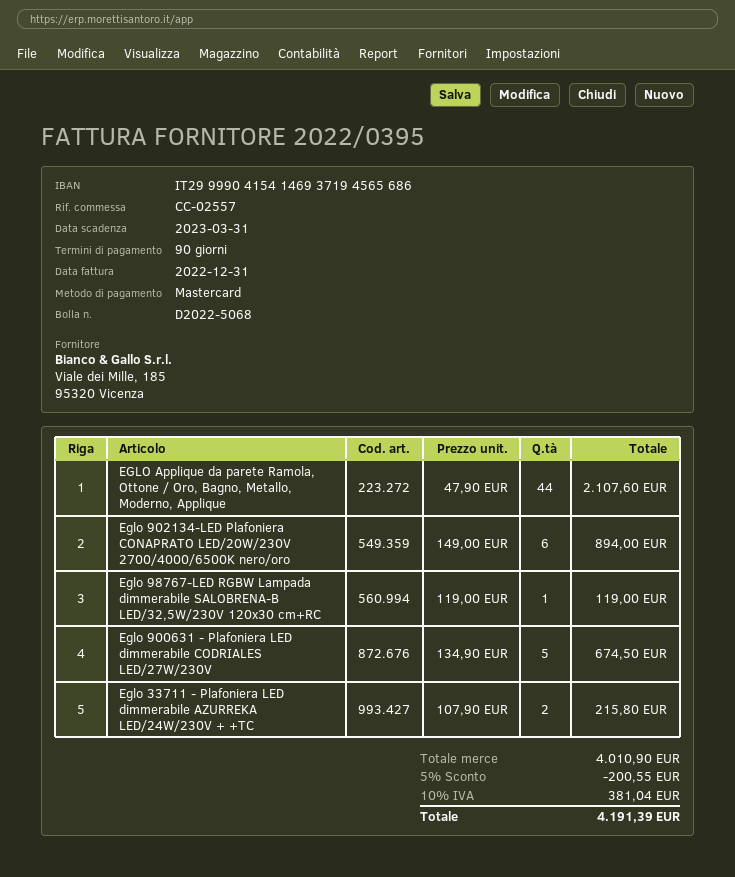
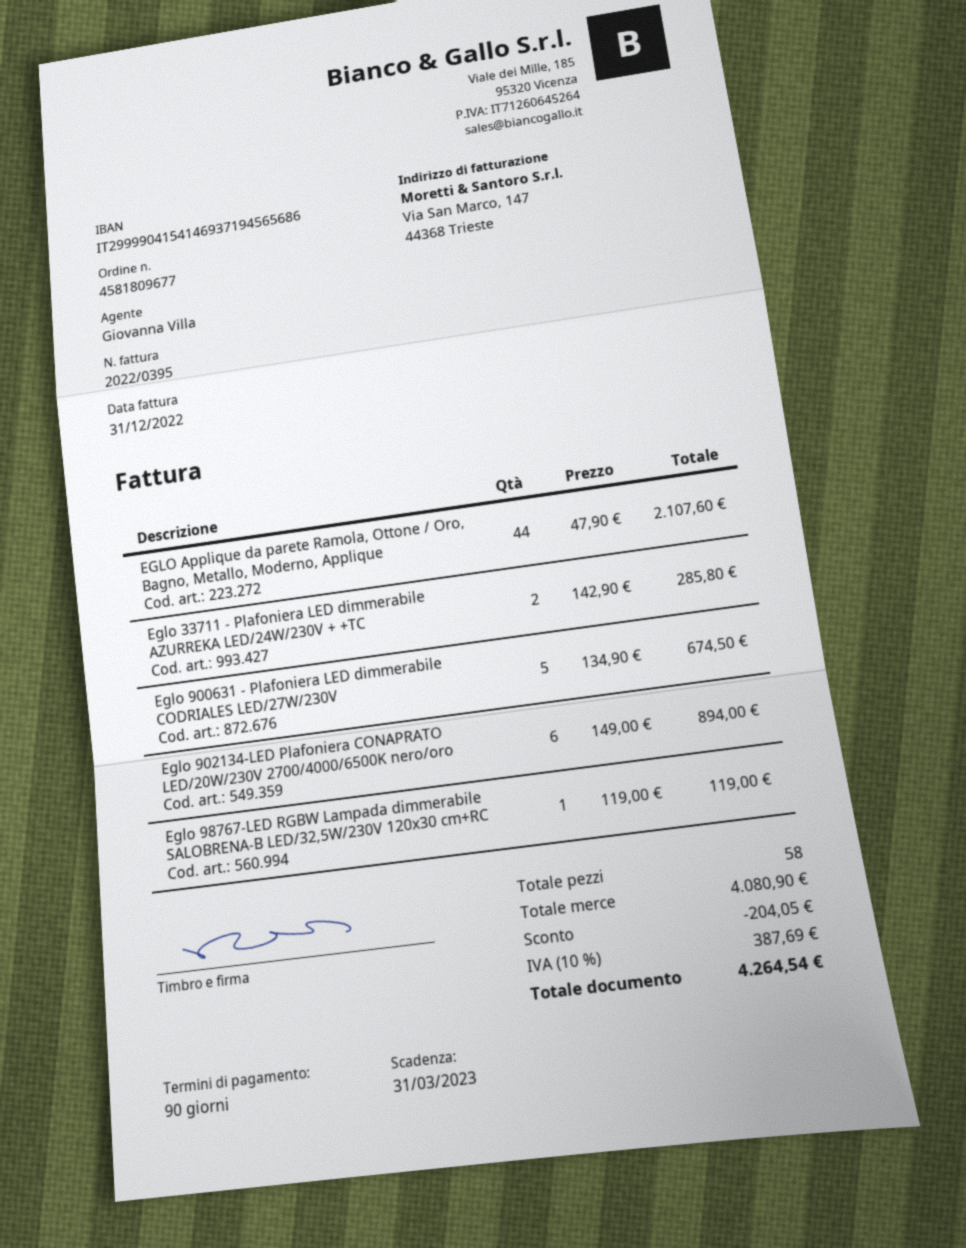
Eglo 33711 - Plafoniera LED dimmerabile AZURREKA LED/24W/230V + +TC: 2 x 107.90 = 215.80 -> 2 x 142.90 = 285.80
subtotal: 4010.90 -> 4080.90
discount: 200.55 -> 204.05
tax: 10% = 381.04 -> 10% = 387.69
total: 4191.39 -> 4264.54

